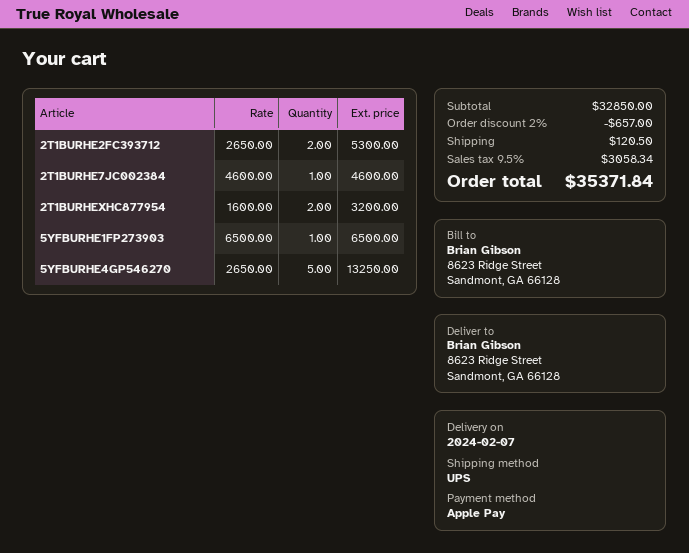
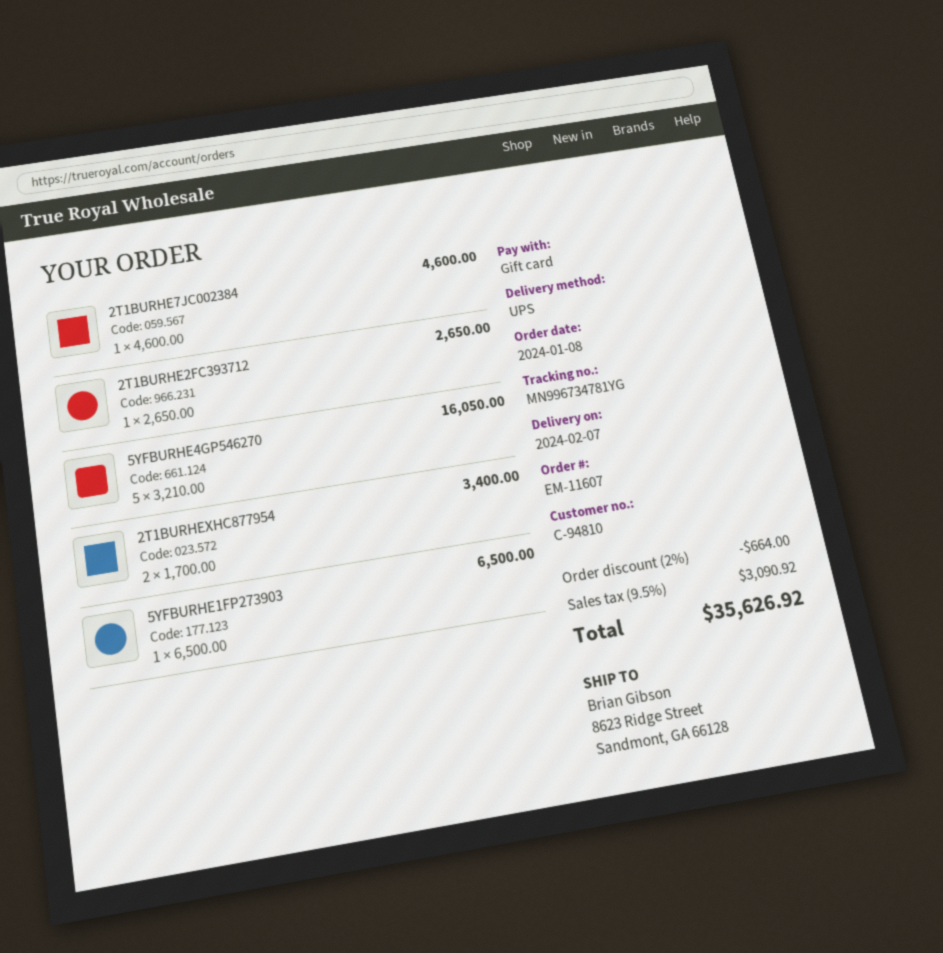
payment method: Apple Pay -> gift card
2T1BURHE2FC393712: 2 x 2650.00 = 5300.00 -> 1 x 2650.00 = 2650.00
2T1BURHEXHC877954: 2 x 1600.00 = 3200.00 -> 2 x 1700.00 = 3400.00
5YFBURHE4GP546270: 5 x 2650.00 = 13250.00 -> 5 x 3210.00 = 16050.00
discount: 2% = 657.00 -> 2% = 664.00
shipping: 120.50 -> none
tax: 9.5% = 3058.34 -> 9.5% = 3090.92
total: 35371.84 -> 35626.92

